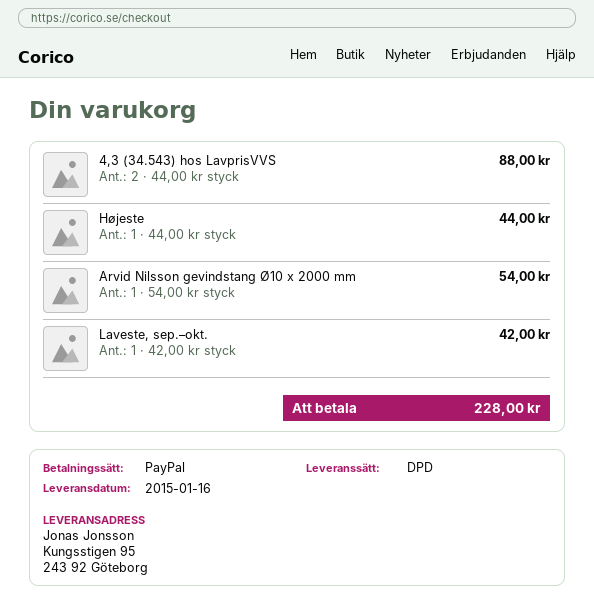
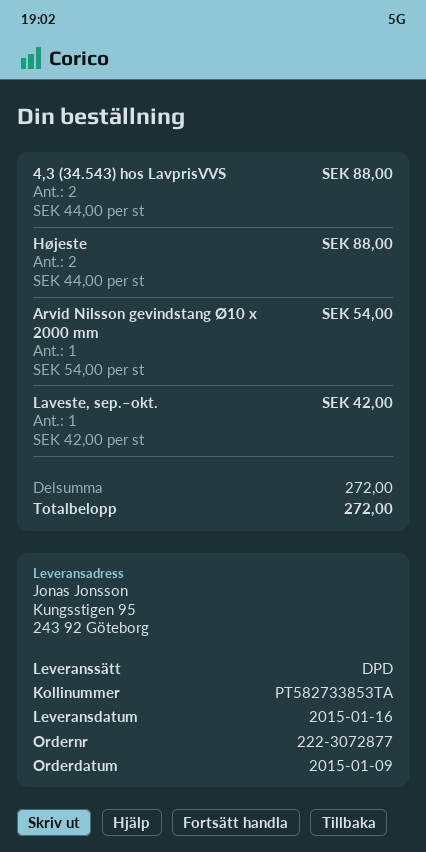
Højeste: 1 x 44.00 = 44.00 -> 2 x 44.00 = 88.00
total: 228.00 -> 272.00

